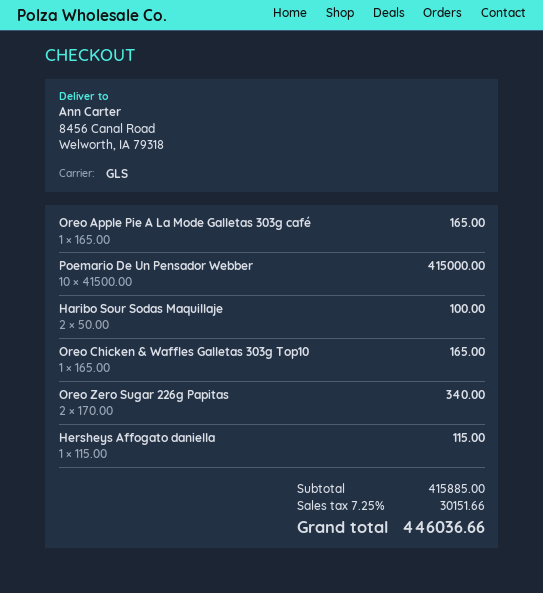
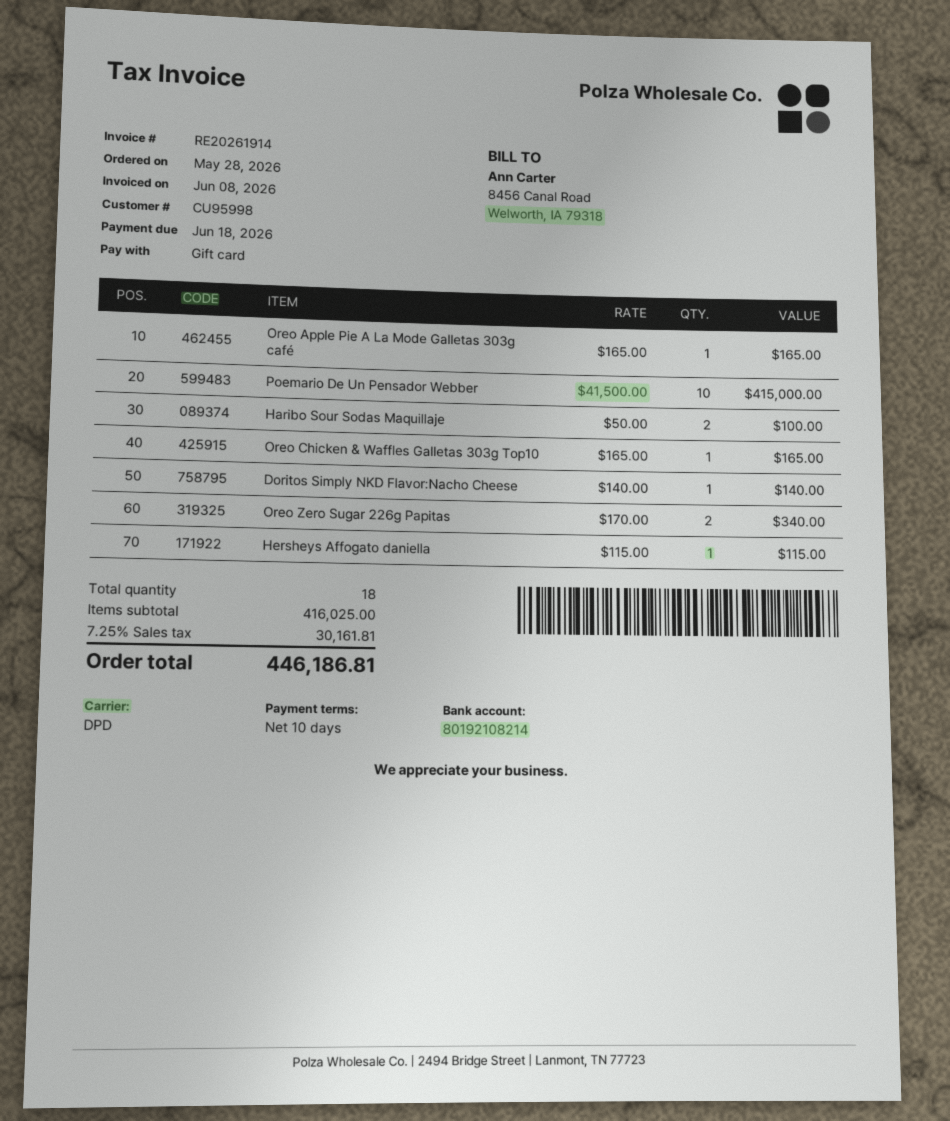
shipping method: GLS -> DPD
Doritos Simply NKD Flavor:Nacho Cheese: none -> 1 x 140.00 = 140.00
subtotal: 415885.00 -> 416025.00
tax: 7.25% = 30151.66 -> 7.25% = 30161.81
total: 446036.66 -> 446186.81

